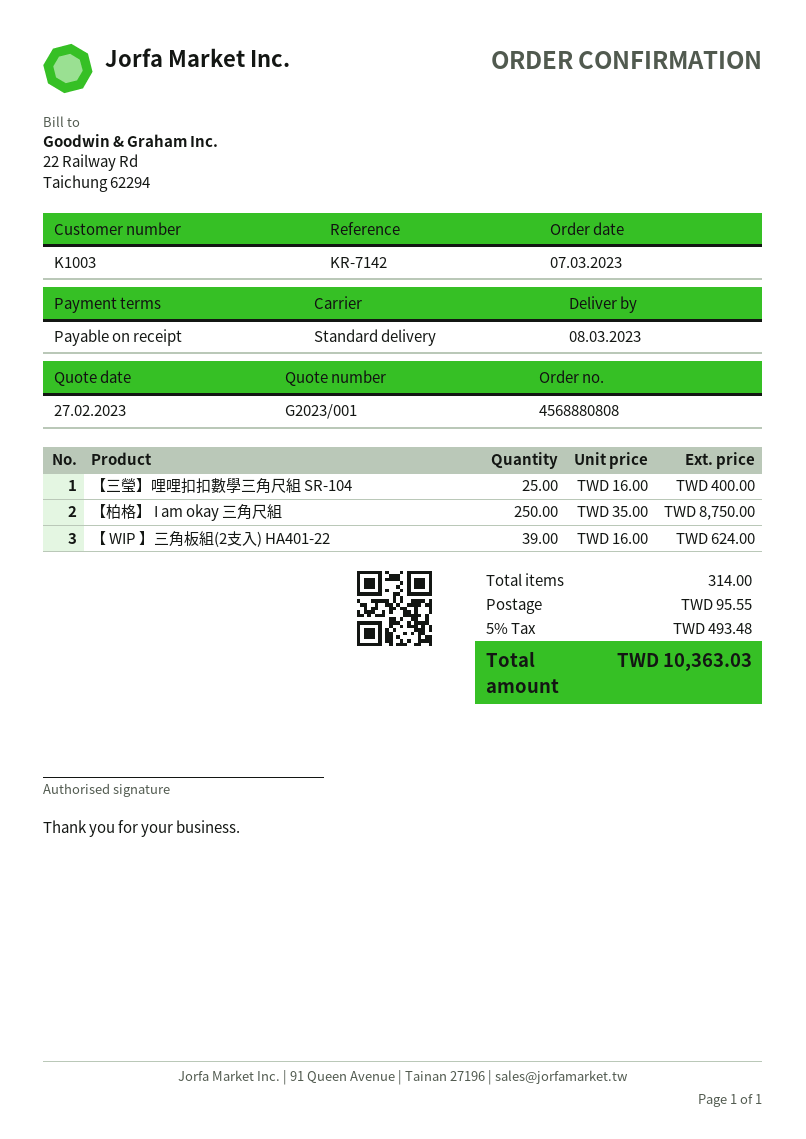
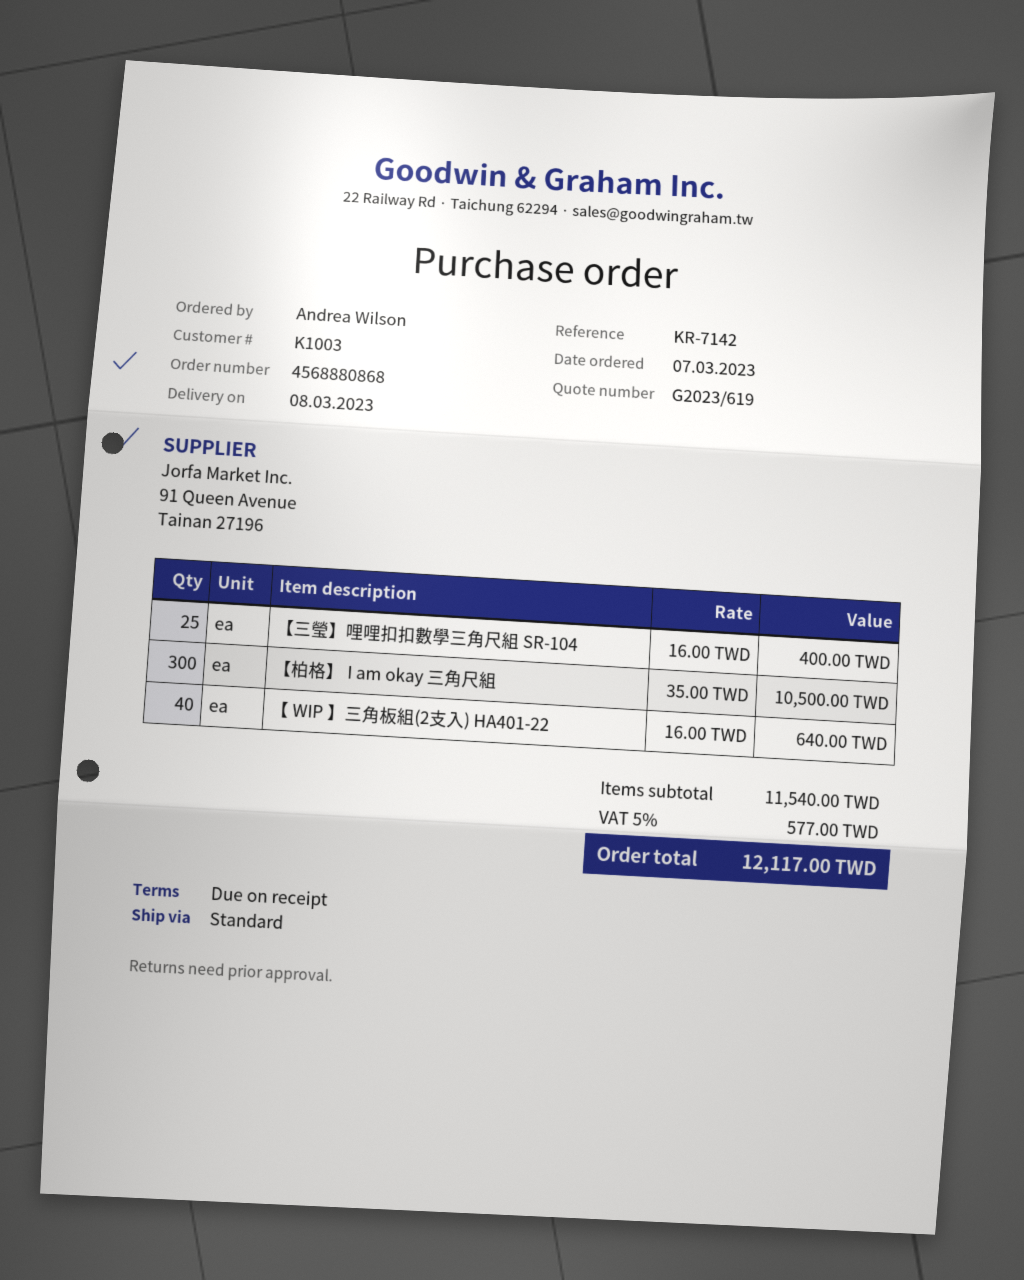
quote number: G2023/001 -> G2023/619
order number: 4568880808 -> 4568880868
【柏格】 I am okay 三角尺組: 250 x 35.00 = 8750.00 -> 300 x 35.00 = 10500.00
【 WIP 】三角板組(2支入) HA401-22: 39 x 16.00 = 624.00 -> 40 x 16.00 = 640.00
shipping: 95.55 -> none
tax: 5% = 493.48 -> 5% = 577.00
total: 10363.03 -> 12117.00

